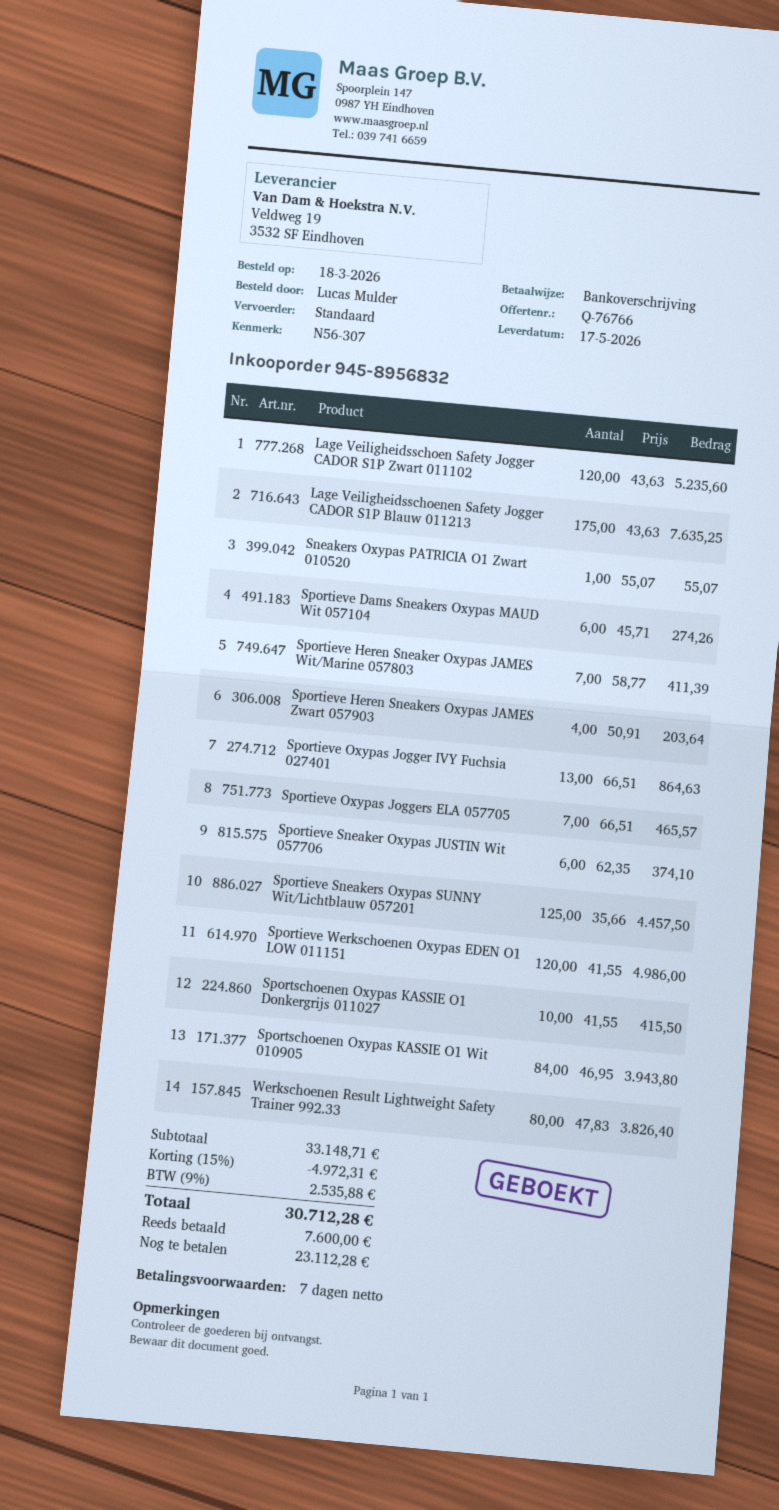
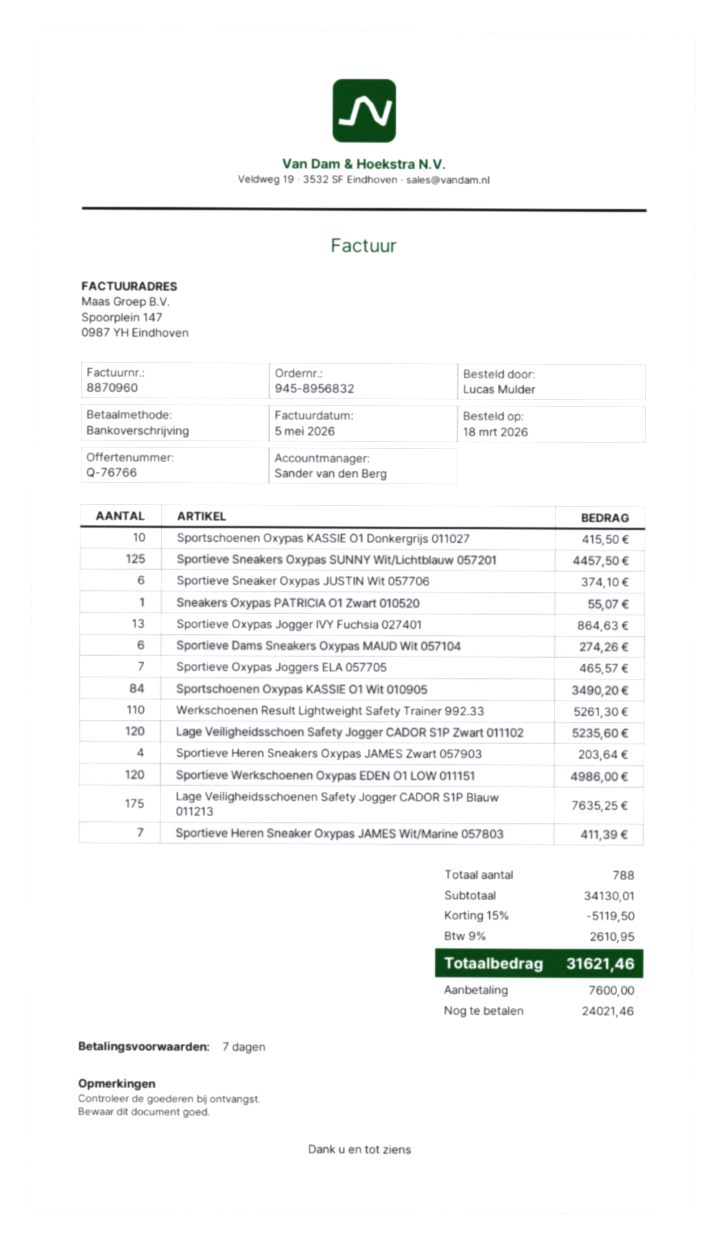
Sportschoenen Oxypas KASSIE O1 Wit 010905: 84 for 3943.80 -> 84 for 3490.20
Werkschoenen Result Lightweight Safety Trainer 992.33: 80 for 3826.40 -> 110 for 5261.30
subtotal: 33148.71 -> 34130.01
discount: 15% = 4972.31 -> 15% = 5119.50
tax: 9% = 2535.88 -> 9% = 2610.95
total: 30712.28 -> 31621.46
balance: 23112.28 -> 24021.46

